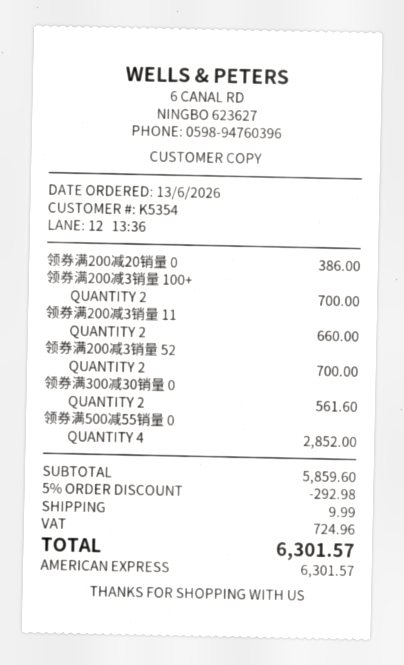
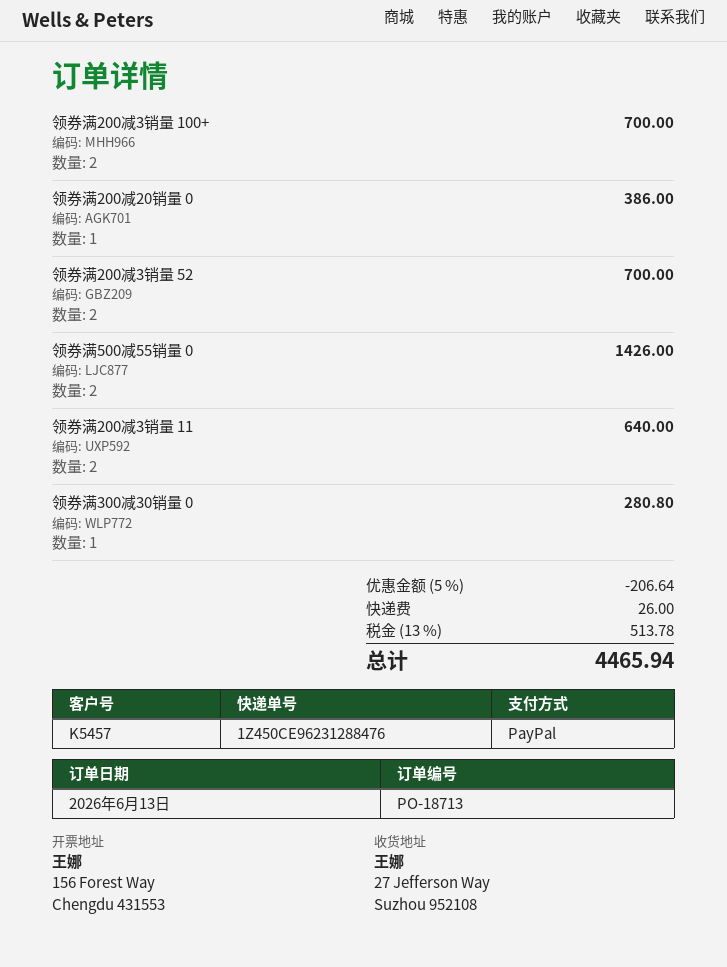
customer number: K5354 -> K5457
payment method: American Express -> PayPal
领券满200减3销量 11: 2 for 660.00 -> 2 for 640.00
领券满300减30销量 0: 2 for 561.60 -> 1 for 280.80
领券满500减55销量 0: 4 for 2852.00 -> 2 for 1426.00
discount: 5% = 292.98 -> 5% = 206.64
shipping: 9.99 -> 26.00
tax: 724.96 -> 513.78
total: 6301.57 -> 4465.94

